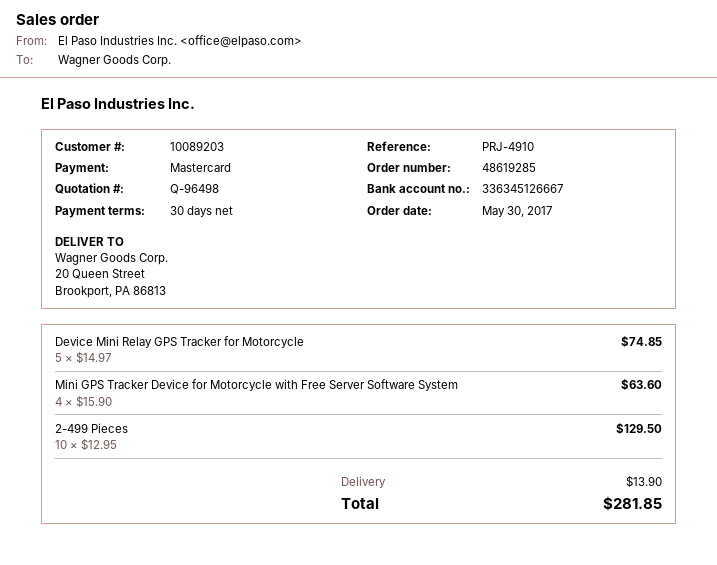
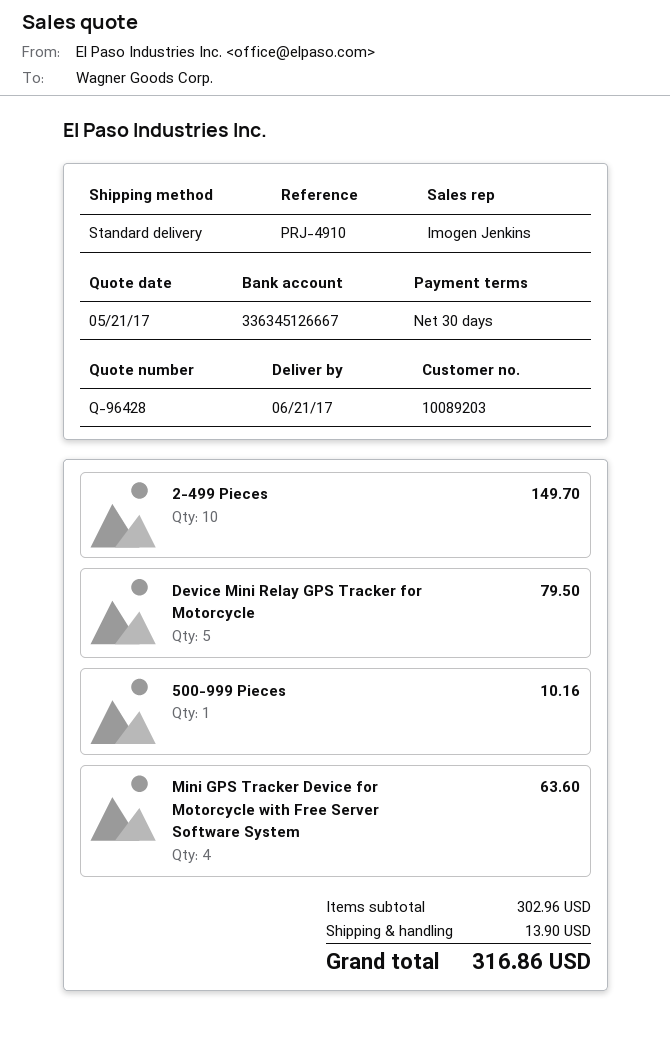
quote number: Q-96498 -> Q-96428
Device Mini Relay GPS Tracker for Motorcycle: 5 for 74.85 -> 5 for 79.50
2-499 Pieces: 10 for 129.50 -> 10 for 149.70
500-999 Pieces: none -> 1 for 10.16
total: 281.85 -> 316.86

